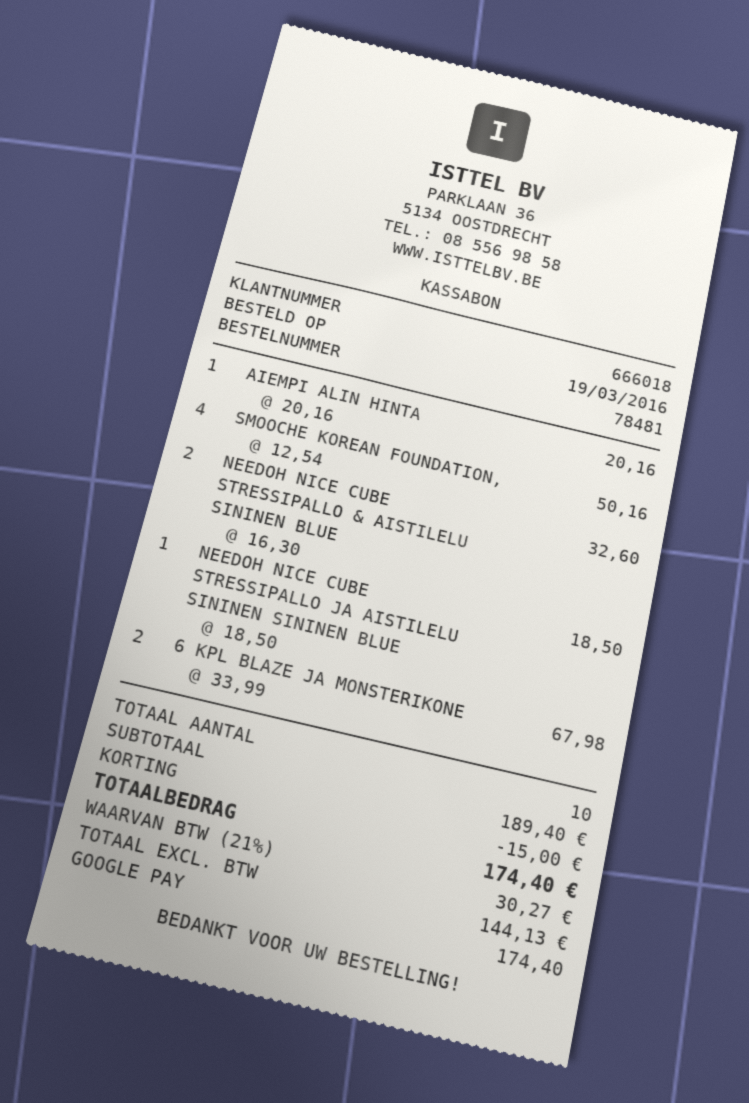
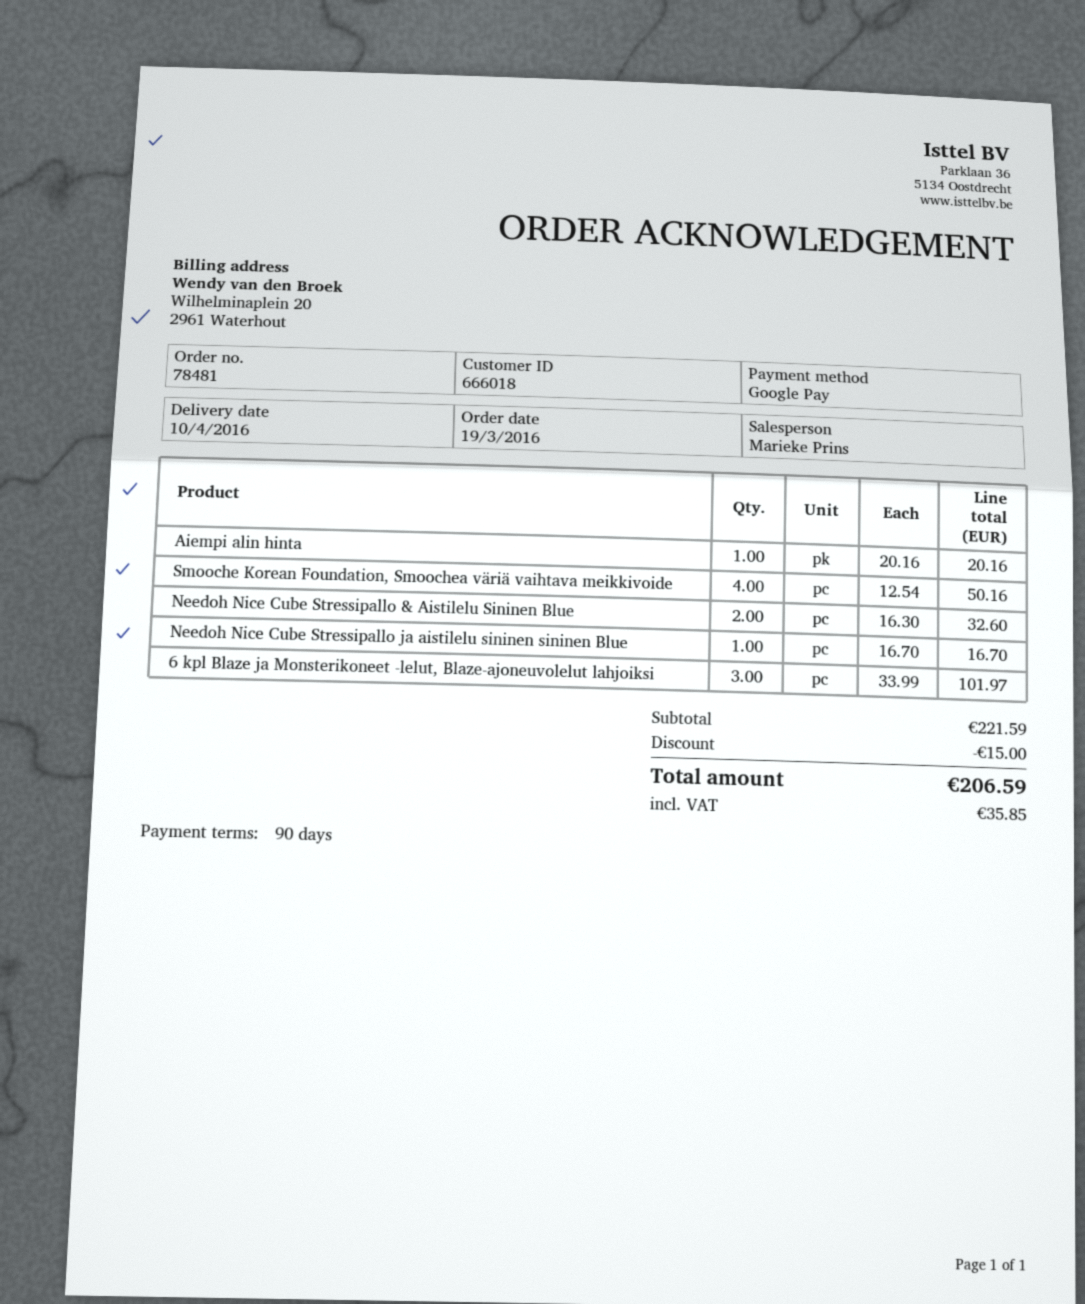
NEEDOH NICE CUBE STRESSIPALLO JA AISTILELU SININEN SININEN BLUE: 1 x 18.50 = 18.50 -> 1 x 16.70 = 16.70
6 KPL BLAZE JA MONSTERIKONE: 2 x 33.99 = 67.98 -> 3 x 33.99 = 101.97
subtotal: 189.40 -> 221.59
tax: 30.27 -> 35.85
total: 174.40 -> 206.59

